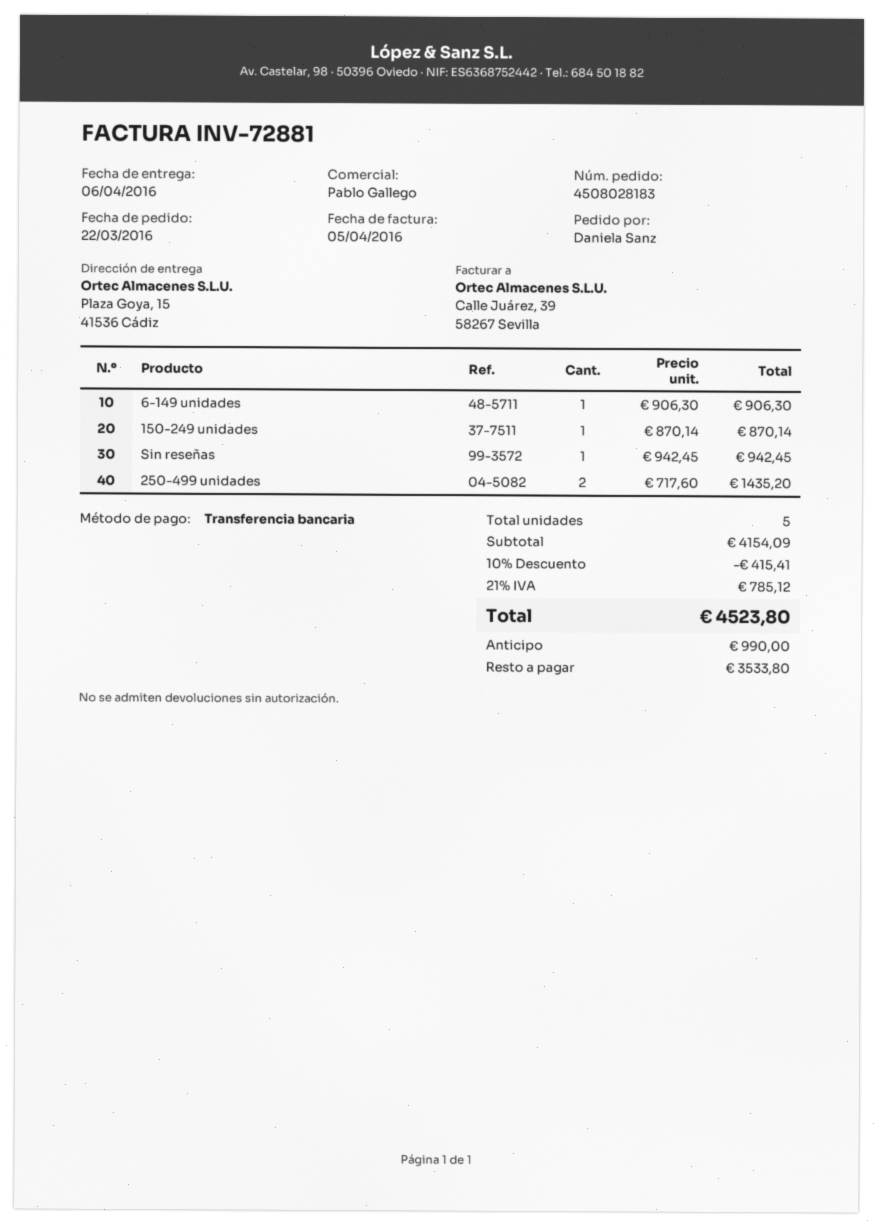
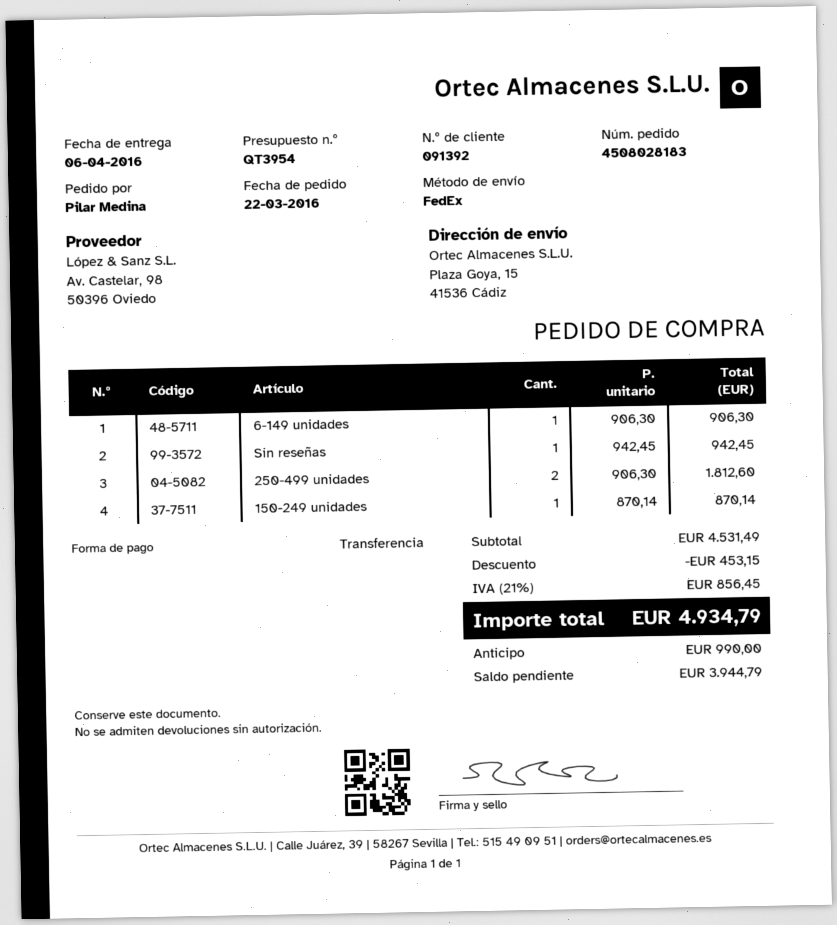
ordered by: Daniela Sanz -> Pilar Medina
250-499 unidades: 2 x 717.60 = 1435.20 -> 2 x 906.30 = 1812.60
subtotal: 4154.09 -> 4531.49
discount: 415.41 -> 453.15
tax: 21% = 785.12 -> 21% = 856.45
total: 4523.80 -> 4934.79
balance: 3533.80 -> 3944.79

